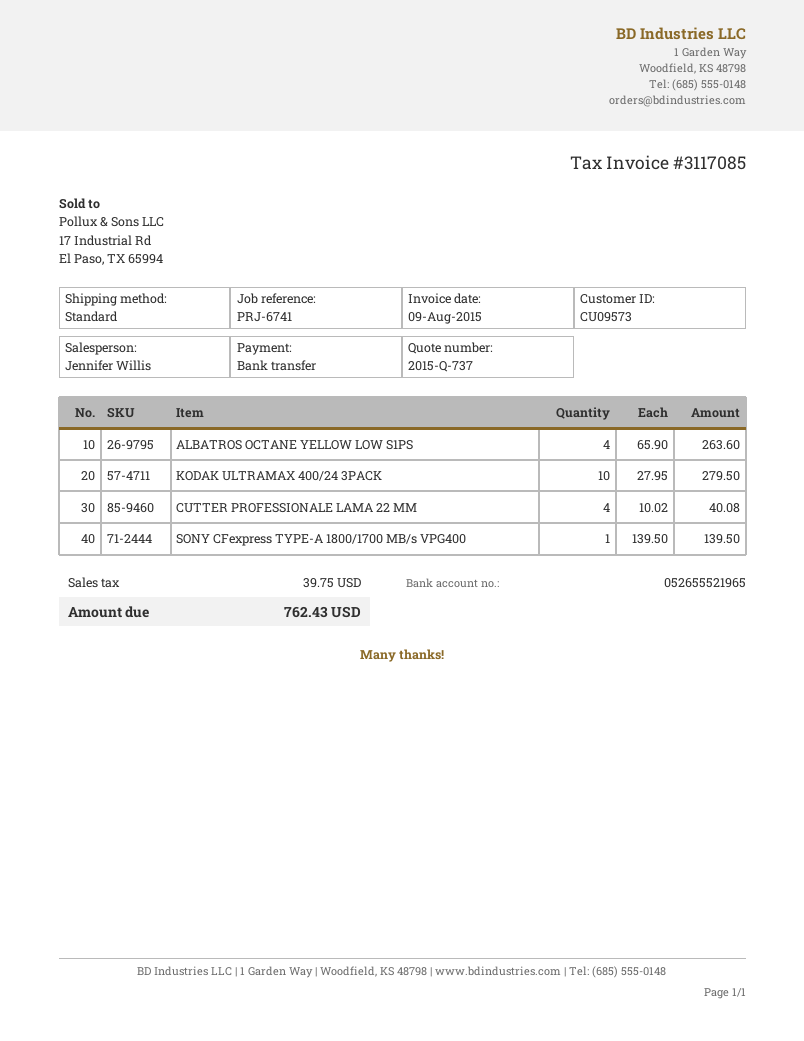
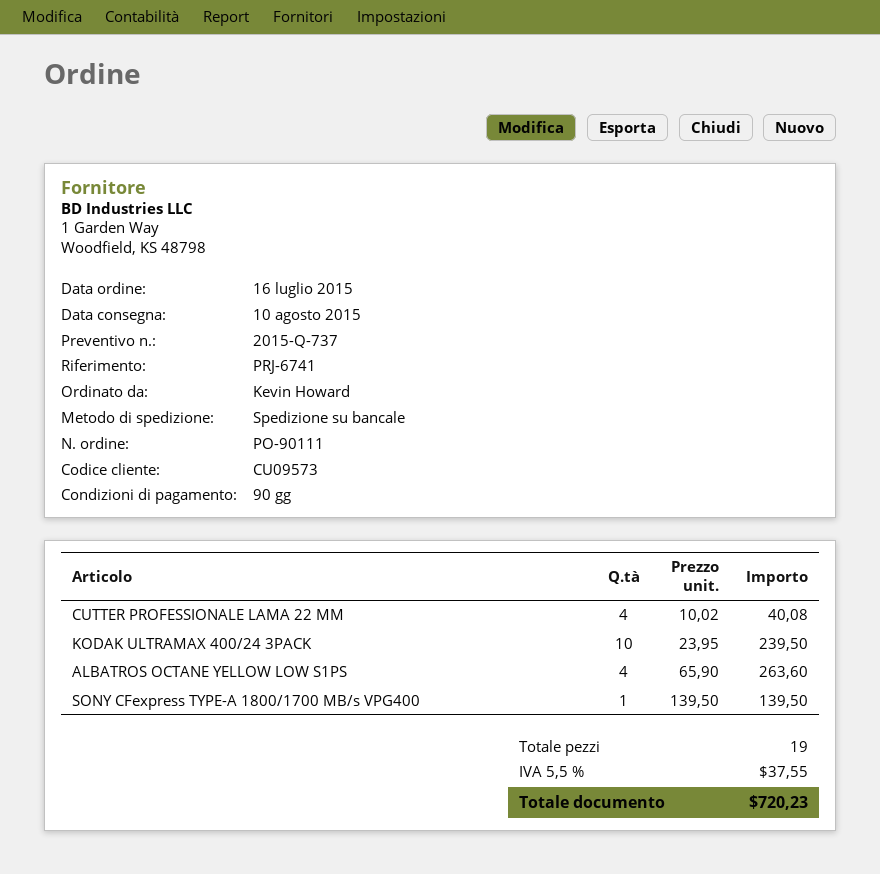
shipping method: standard -> pallet freight
KODAK ULTRAMAX 400/24 3PACK: 10 x 27.95 = 279.50 -> 10 x 23.95 = 239.50
tax: 39.75 -> 37.55
total: 762.43 -> 720.23

